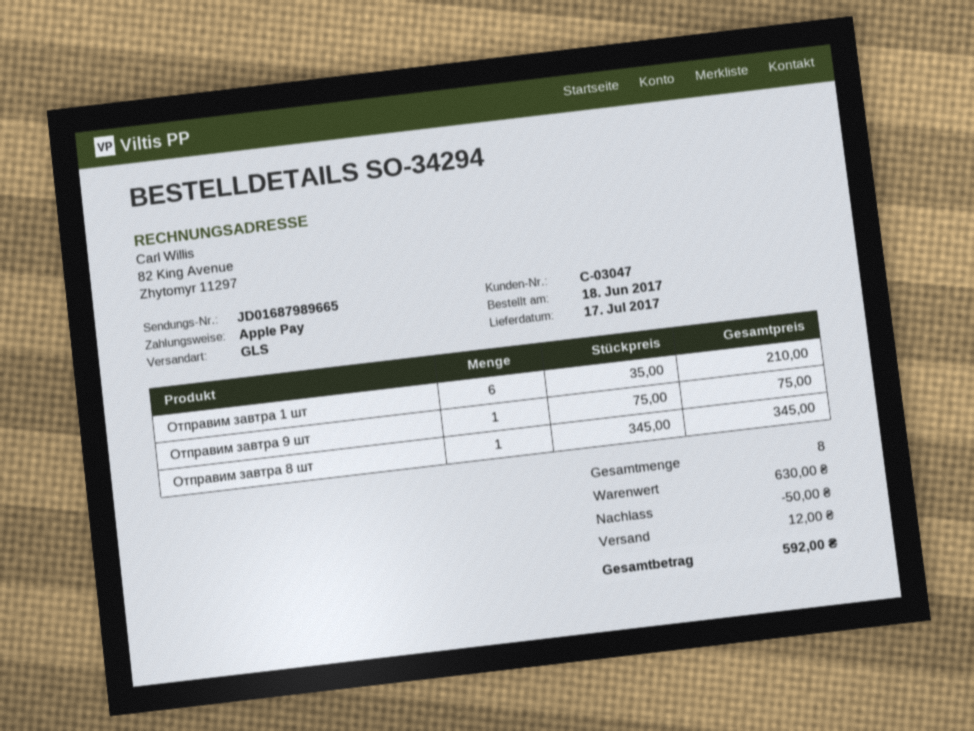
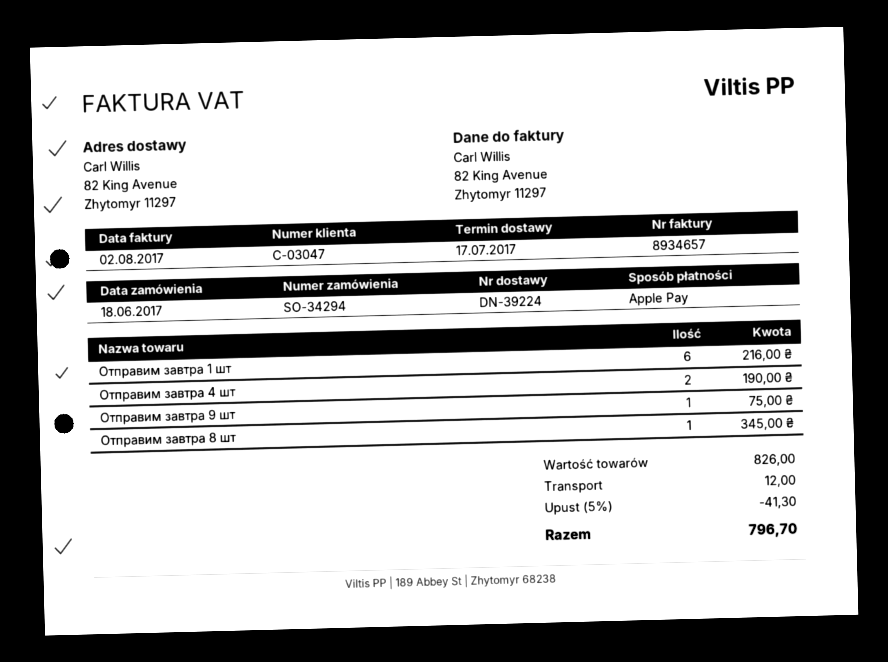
Отправим завтра 1 шт: 6 for 210.00 -> 6 for 216.00
Отправим завтра 4 шт: none -> 2 for 190.00
subtotal: 630.00 -> 826.00
discount: 50.00 -> 41.30
total: 592.00 -> 796.70

